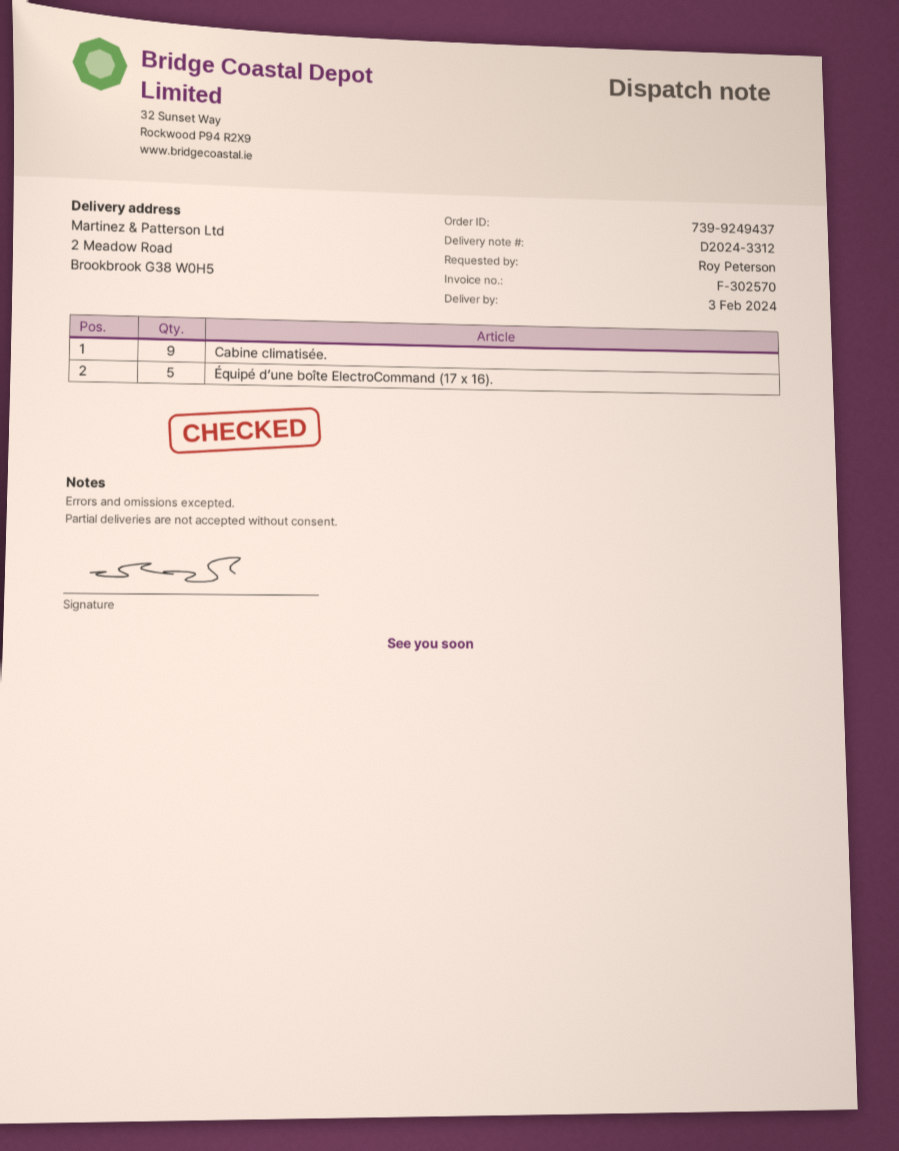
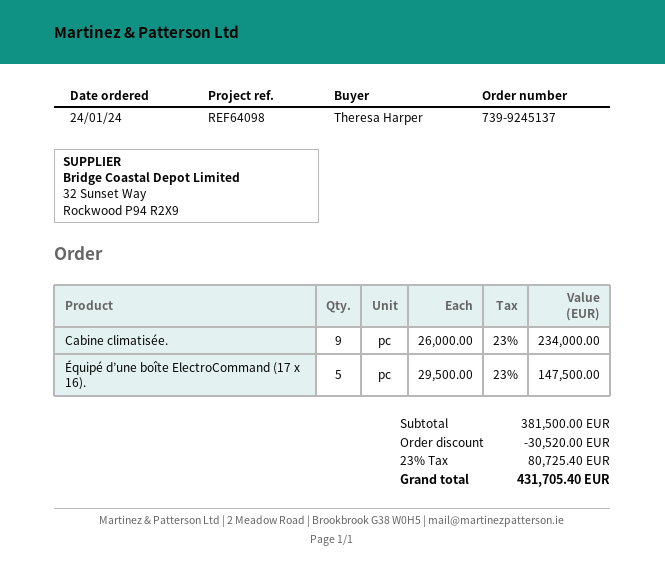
order number: 739-9249437 -> 739-9245137
ordered by: Roy Peterson -> Theresa Harper

